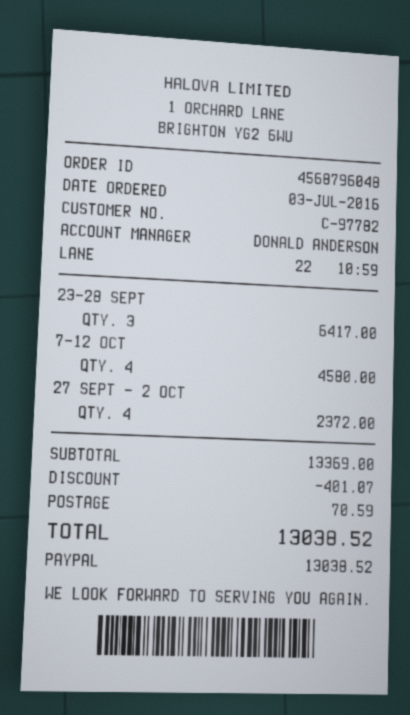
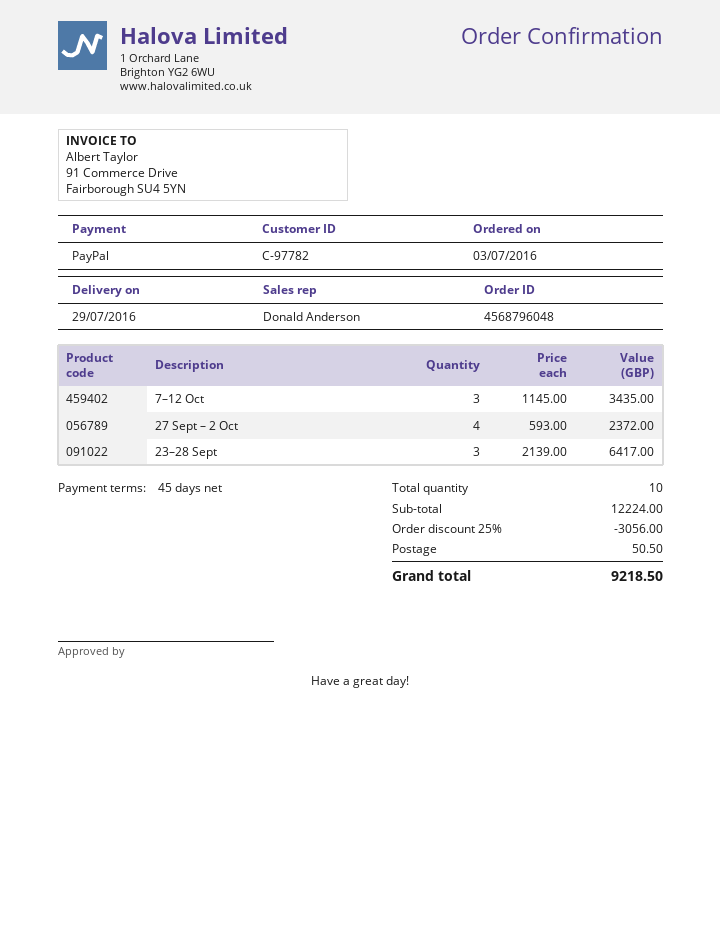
7–12 OCT: 4 for 4580.00 -> 3 for 3435.00
subtotal: 13369.00 -> 12224.00
discount: 401.07 -> 3056.00
shipping: 70.59 -> 50.50
total: 13038.52 -> 9218.50

